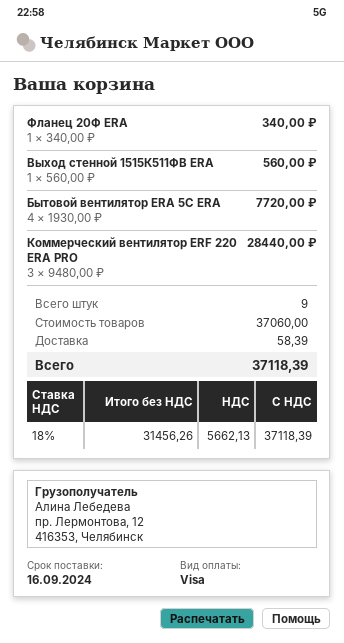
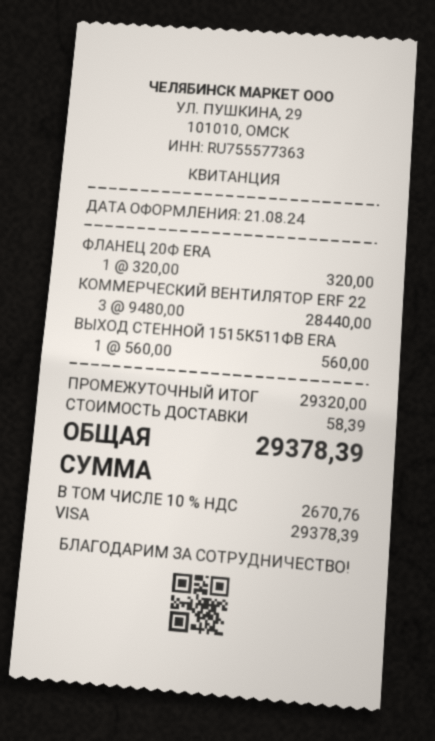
Фланец 20Ф ERA: 1 x 340.00 = 340.00 -> 1 x 320.00 = 320.00
Бытовой вентилятор ERA 5C ERA: 4 x 1930.00 = 7720.00 -> none
subtotal: 37060.00 -> 29320.00
tax: 18% = 5662.13 -> 10% = 2670.76
total: 37118.39 -> 29378.39

